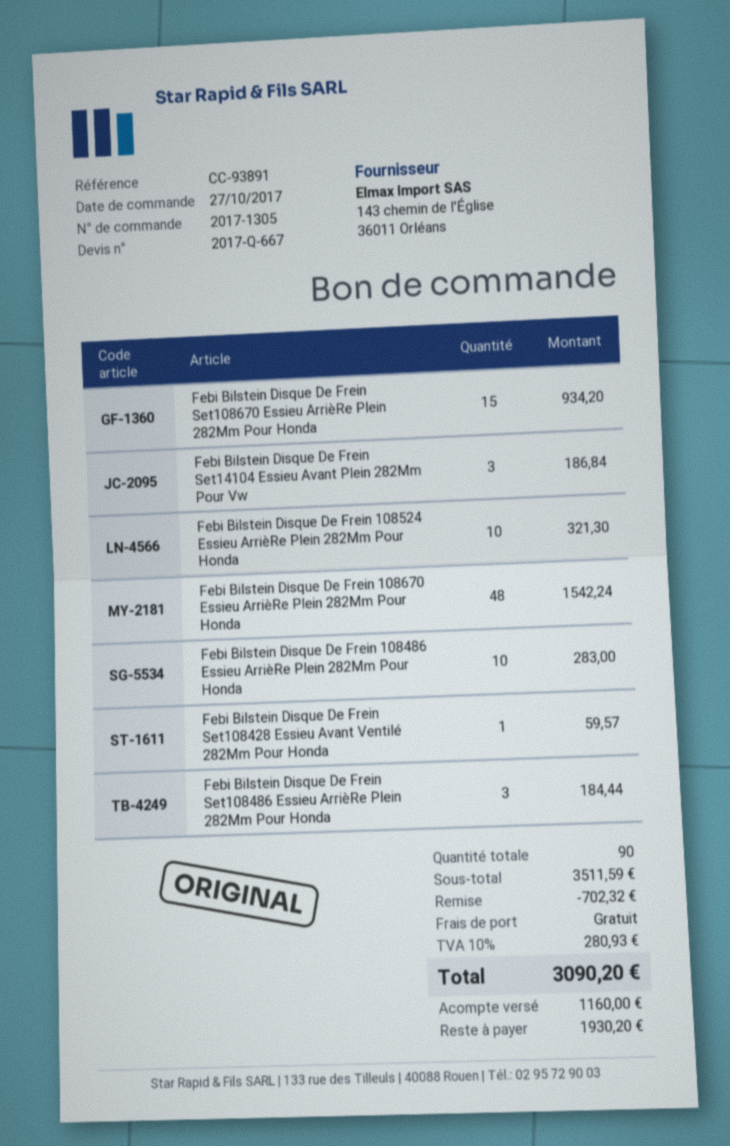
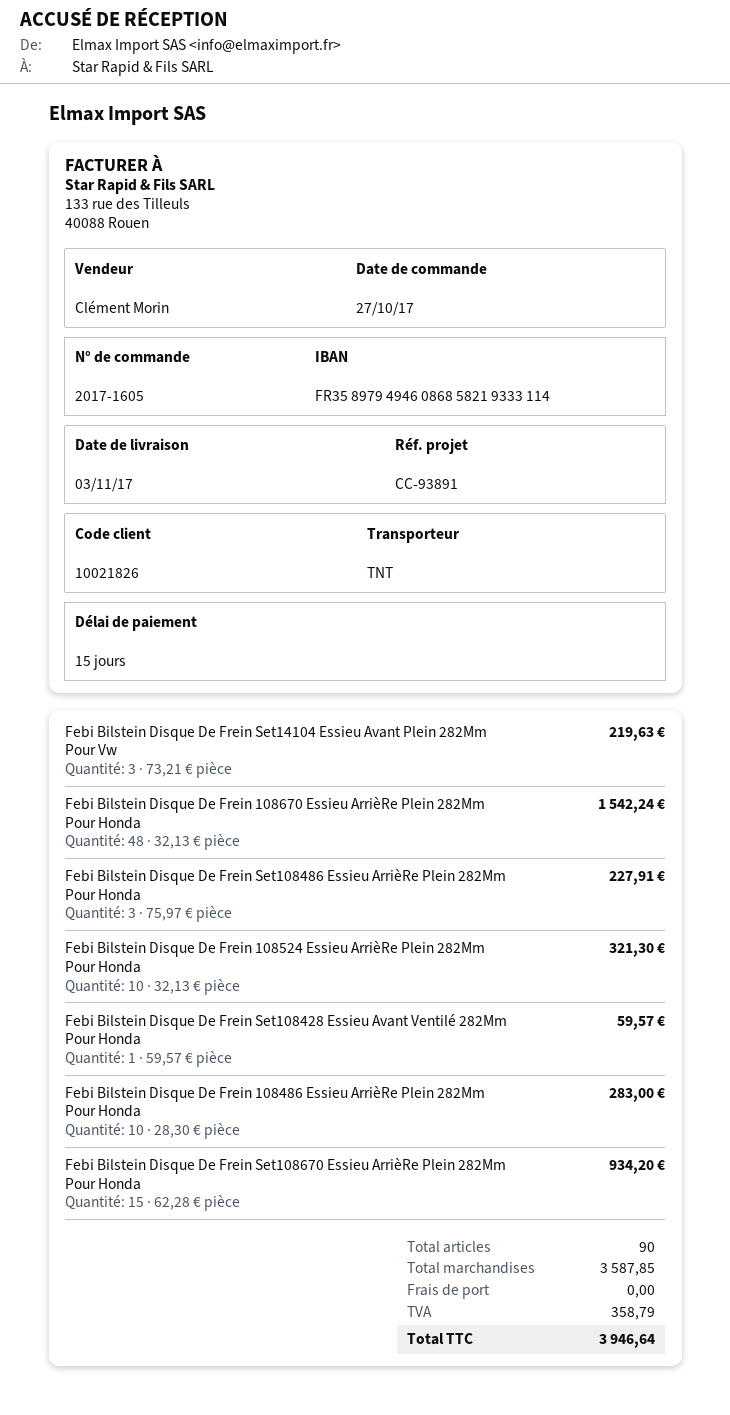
order number: 2017-1305 -> 2017-1605
Febi Bilstein Disque De Frein Set14104 Essieu Avant Plein 282Mm Pour Vw: 3 for 186.84 -> 3 for 219.63
Febi Bilstein Disque De Frein Set108486 Essieu ArrièRe Plein 282Mm Pour Honda: 3 for 184.44 -> 3 for 227.91
subtotal: 3511.59 -> 3587.85
discount: 702.32 -> none
tax: 280.93 -> 358.79
total: 3090.20 -> 3946.64

